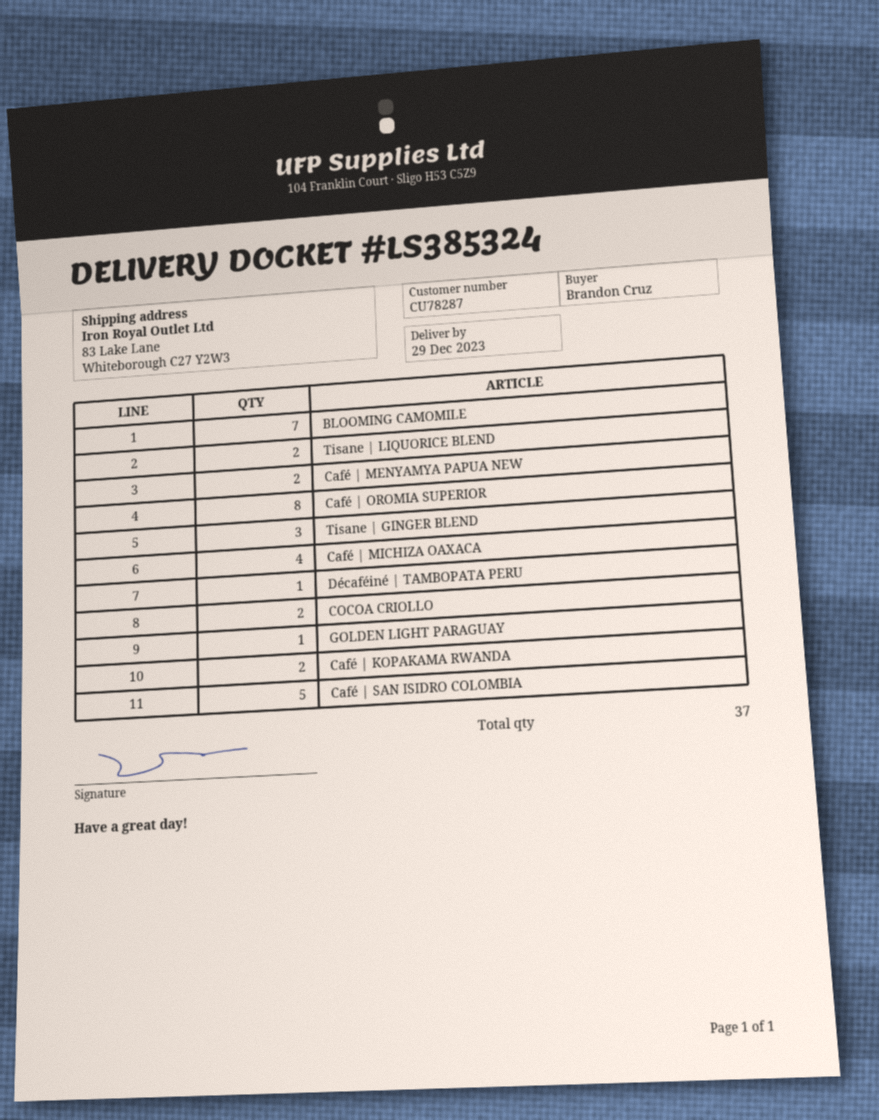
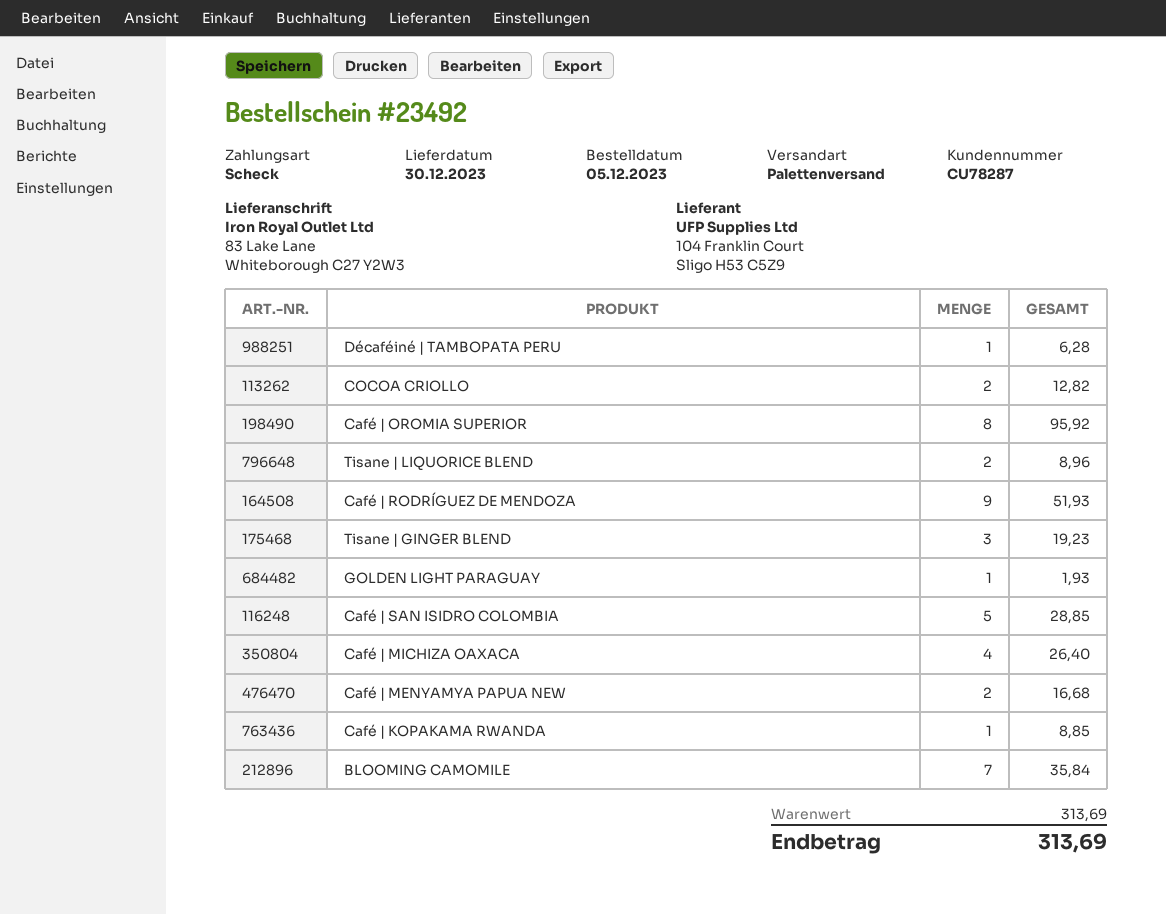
delivery date: 2023-12-29 -> 2023-12-30
Café | KOPAKAMA RWANDA: 2 -> 1
Café | RODRÍGUEZ DE MENDOZA: none -> 9

